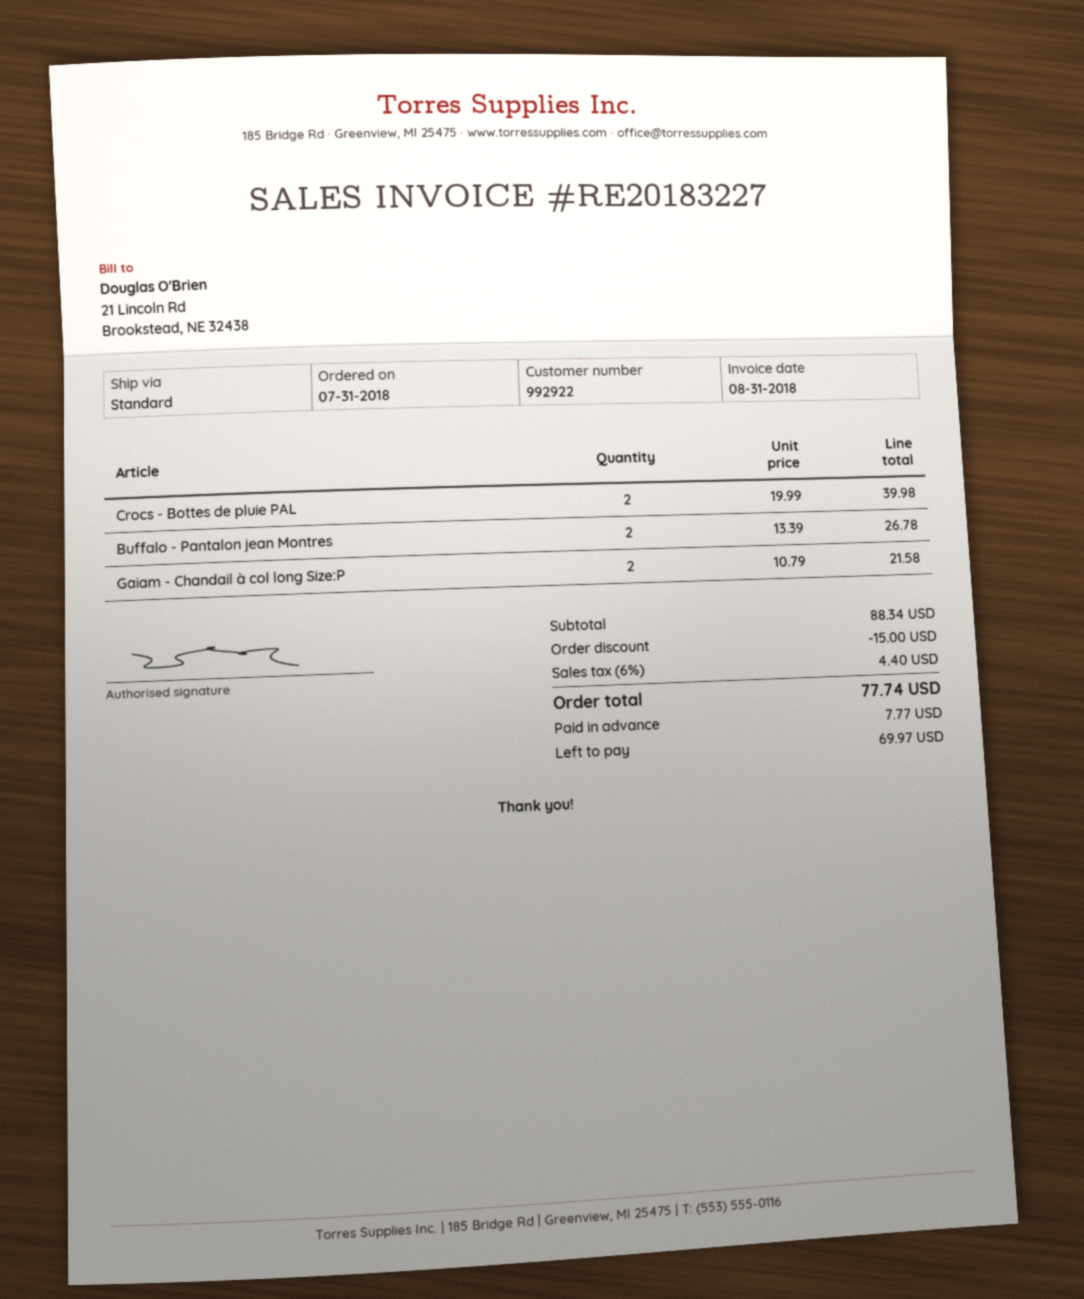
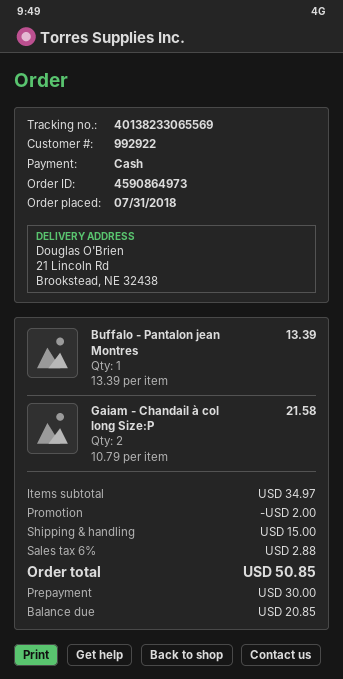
Crocs - Bottes de pluie PAL: 2 x 19.99 = 39.98 -> none
Buffalo - Pantalon jean Montres: 2 x 13.39 = 26.78 -> 1 x 13.39 = 13.39
subtotal: 88.34 -> 34.97
discount: 15.00 -> 2.00
shipping: none -> 15.00
tax: 6% = 4.40 -> 6% = 2.88
total: 77.74 -> 50.85
deposit: 7.77 -> 30.00
balance: 69.97 -> 20.85

